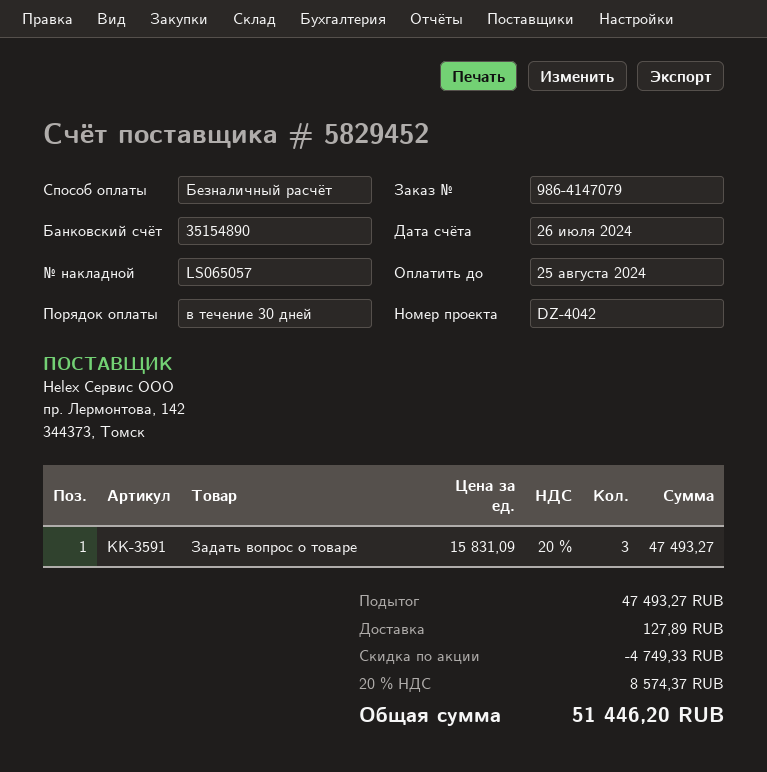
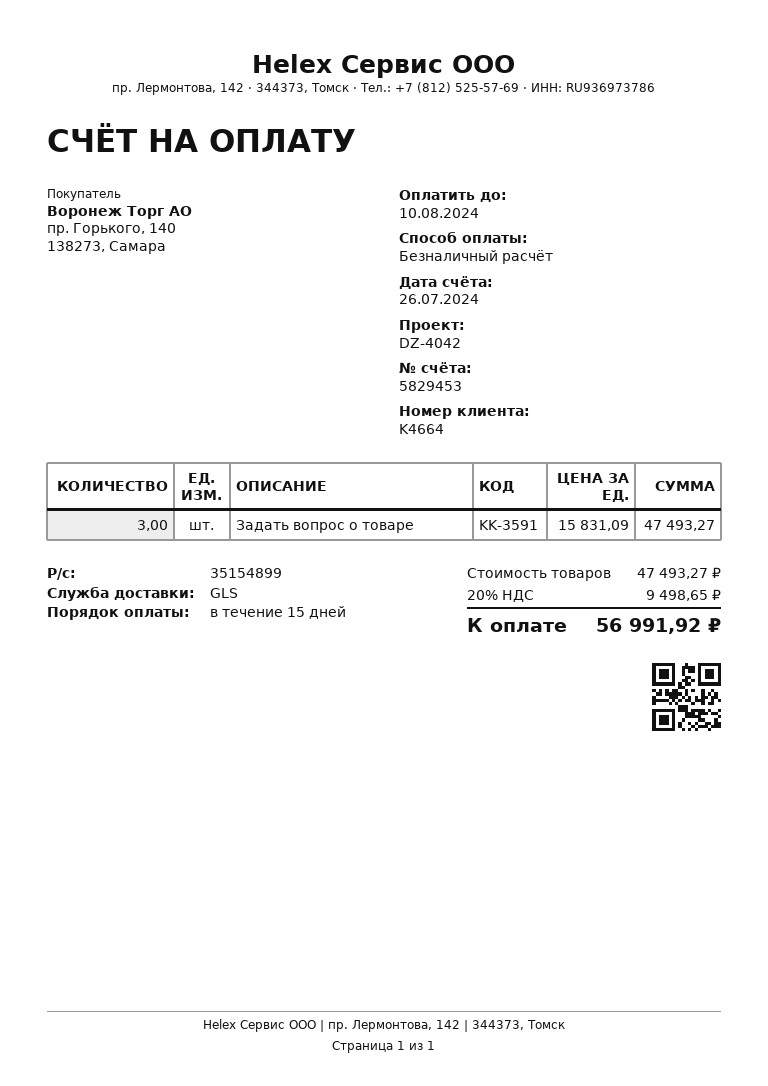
invoice number: 5829452 -> 5829453
payment terms: 30 days -> 15 days
due date: 2024-08-25 -> 2024-08-10
bank account: 35154890 -> 35154899
discount: 4749.33 -> none
shipping: 127.89 -> none
tax: 20% = 8574.37 -> 20% = 9498.65
total: 51446.20 -> 56991.92

